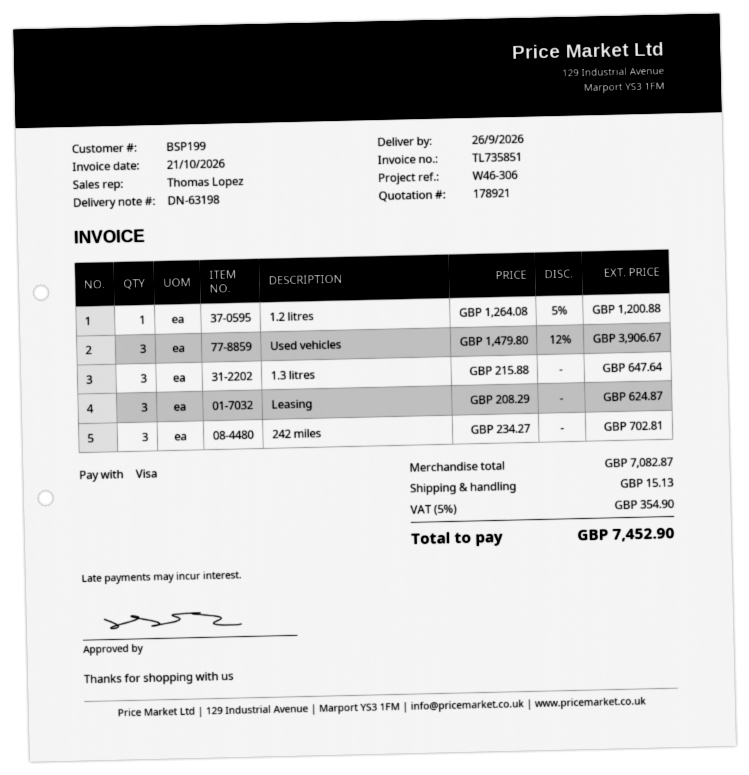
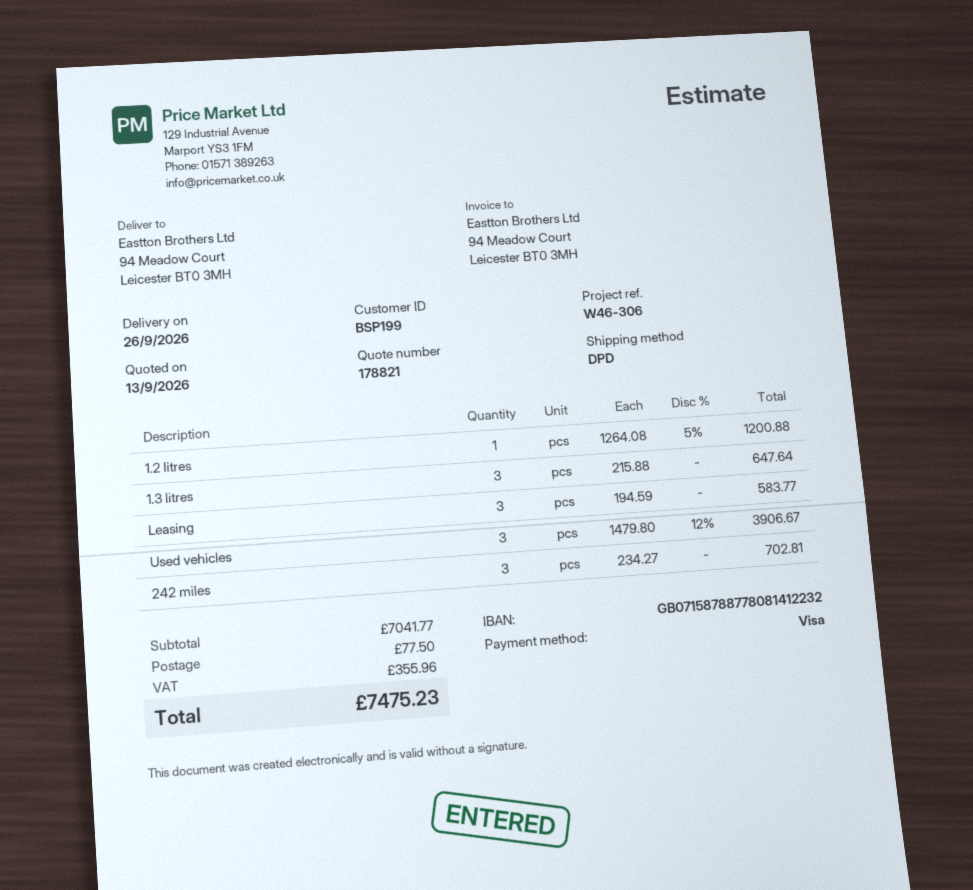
quote number: 178921 -> 178821
Leasing: 3 x 208.29 = 624.87 -> 3 x 194.59 = 583.77
subtotal: 7082.87 -> 7041.77
shipping: 15.13 -> 77.50
tax: 354.90 -> 355.96
total: 7452.90 -> 7475.23

